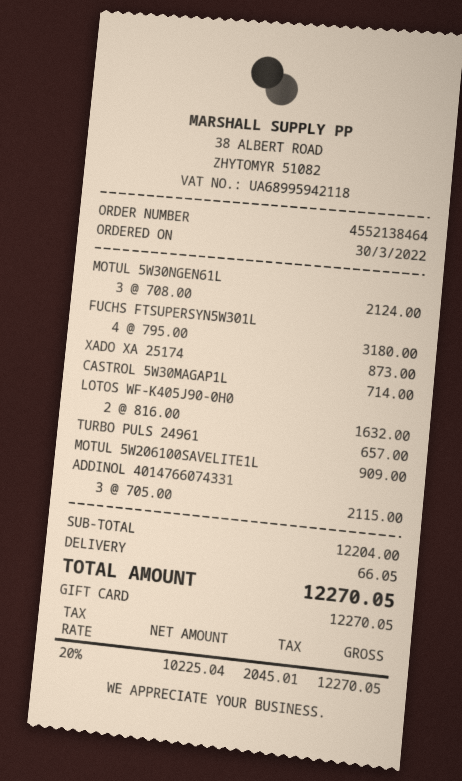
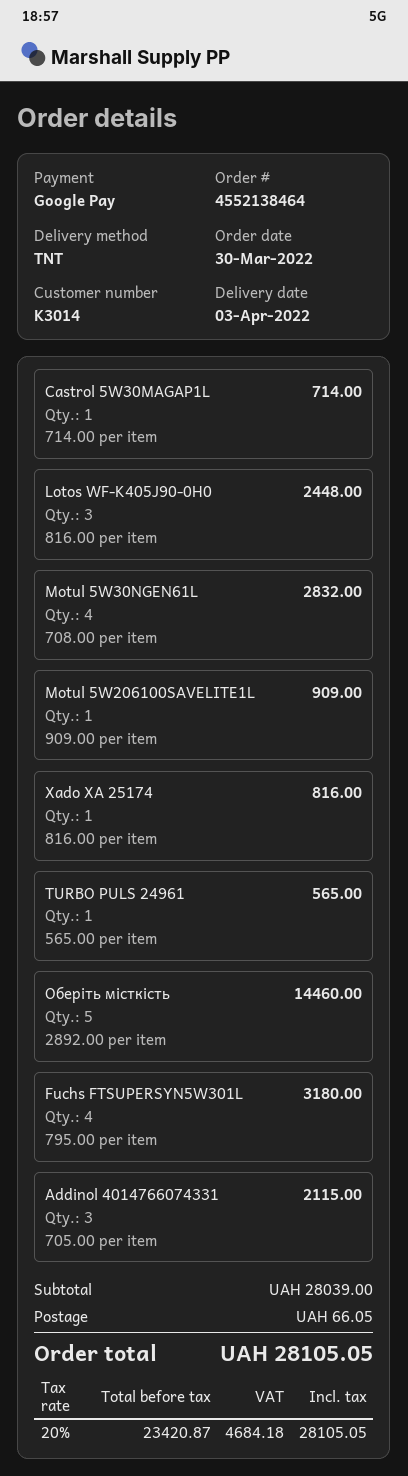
payment method: gift card -> Google Pay
MOTUL 5W30NGEN61L: 3 x 708.00 = 2124.00 -> 4 x 708.00 = 2832.00
XADO XA 25174: 1 x 873.00 = 873.00 -> 1 x 816.00 = 816.00
LOTOS WF-K405J90-0H0: 2 x 816.00 = 1632.00 -> 3 x 816.00 = 2448.00
TURBO PULS 24961: 1 x 657.00 = 657.00 -> 1 x 565.00 = 565.00
Оберіть місткість: none -> 5 x 2892.00 = 14460.00
subtotal: 12204.00 -> 28039.00
net: 10225.04 -> 23420.87
tax: 20% = 2045.01 -> 20% = 4684.18
total: 12270.05 -> 28105.05

